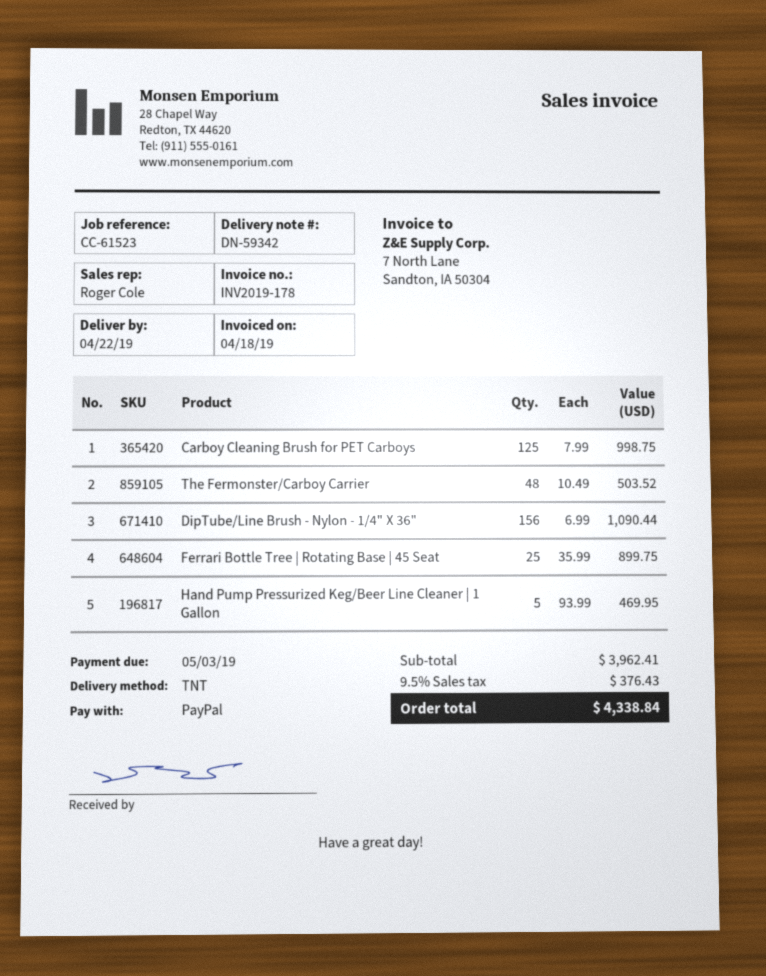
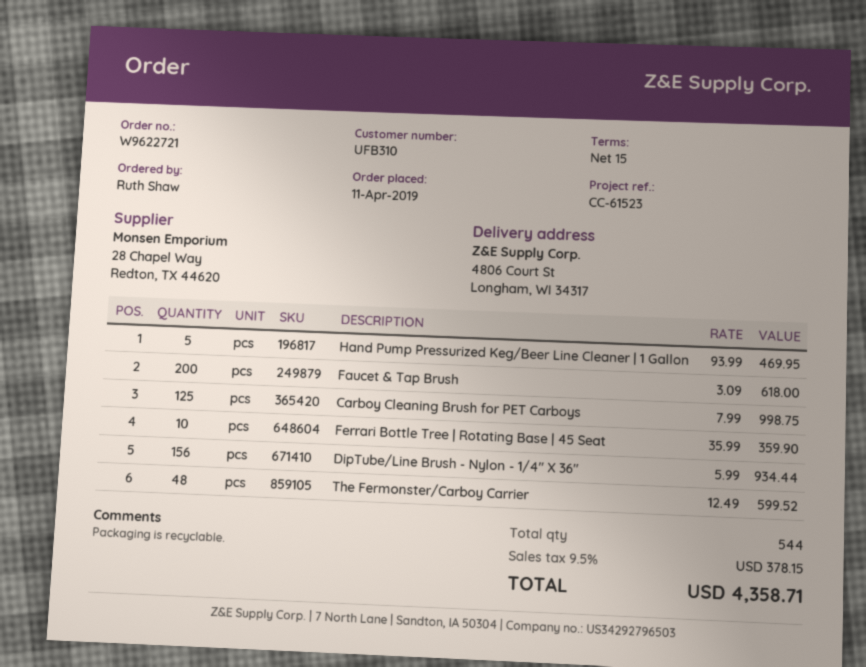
The Fermonster/Carboy Carrier: 48 x 10.49 = 503.52 -> 48 x 12.49 = 599.52
DipTube/Line Brush - Nylon - 1/4" X 36": 156 x 6.99 = 1090.44 -> 156 x 5.99 = 934.44
Ferrari Bottle Tree | Rotating Base | 45 Seat: 25 x 35.99 = 899.75 -> 10 x 35.99 = 359.90
Faucet & Tap Brush: none -> 200 x 3.09 = 618.00
tax: 9.5% = 376.43 -> 9.5% = 378.15
total: 4338.84 -> 4358.71

